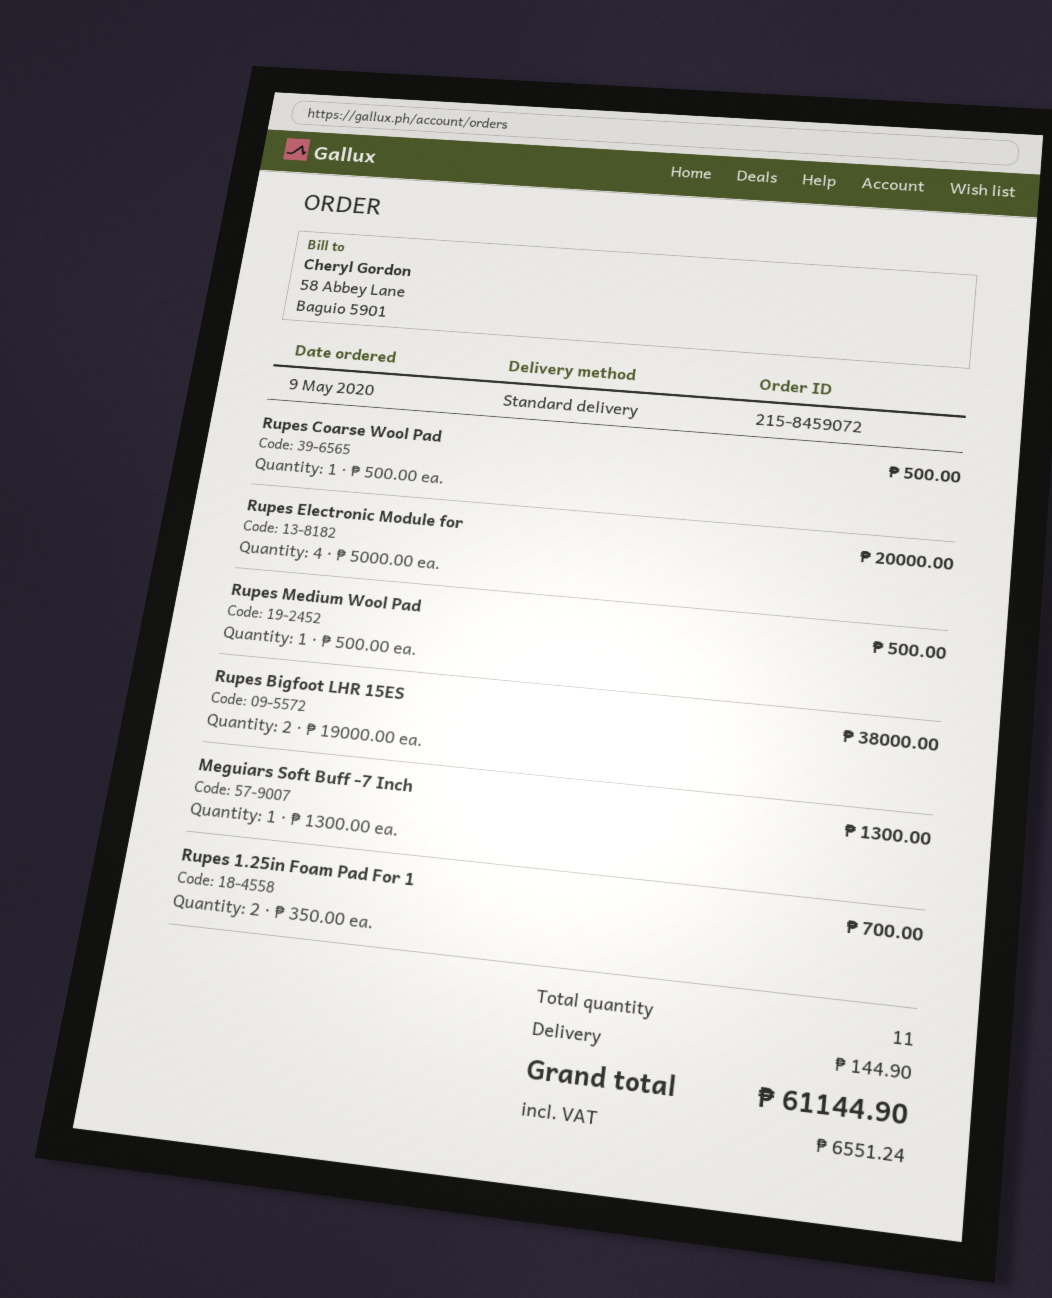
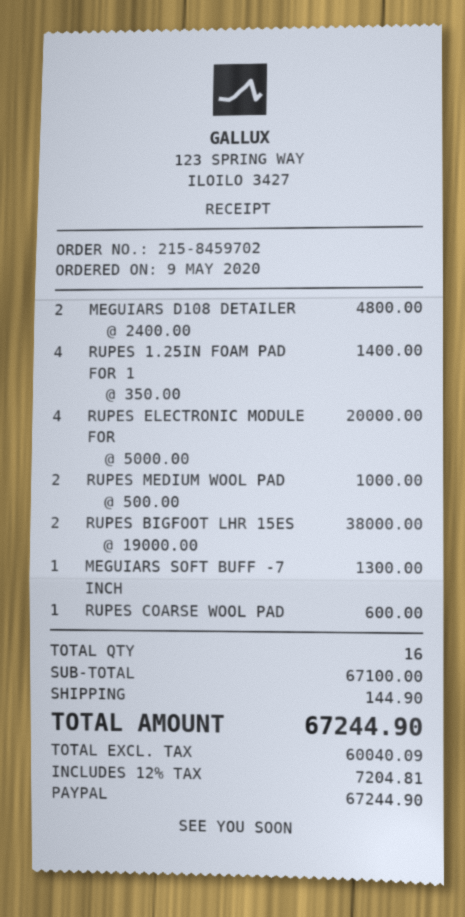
order number: 215-8459072 -> 215-8459702
Rupes Coarse Wool Pad: 1 x 500.00 = 500.00 -> 1 x 600.00 = 600.00
Rupes Medium Wool Pad: 1 x 500.00 = 500.00 -> 2 x 500.00 = 1000.00
Rupes 1.25in Foam Pad For 1: 2 x 350.00 = 700.00 -> 4 x 350.00 = 1400.00
MEGUIARS D108 DETAILER: none -> 2 x 2400.00 = 4800.00
total quantity: 11 -> 16
tax: 6551.24 -> 7204.81
total: 61144.90 -> 67244.90

